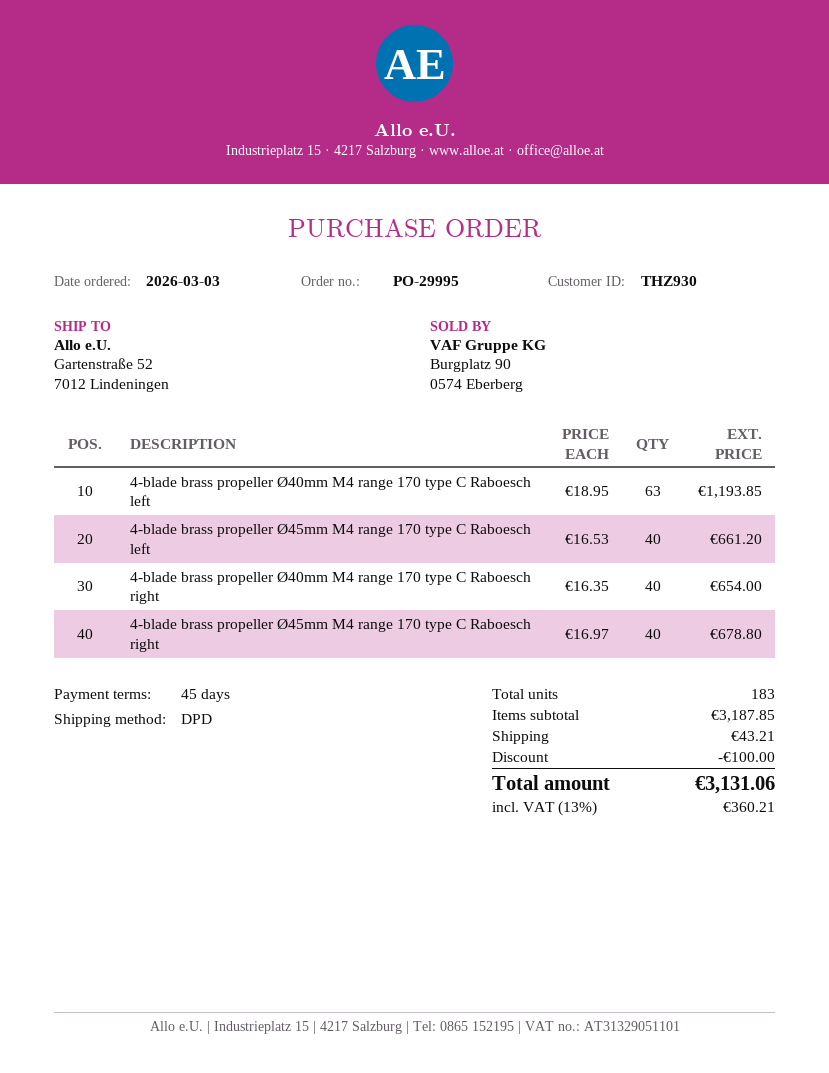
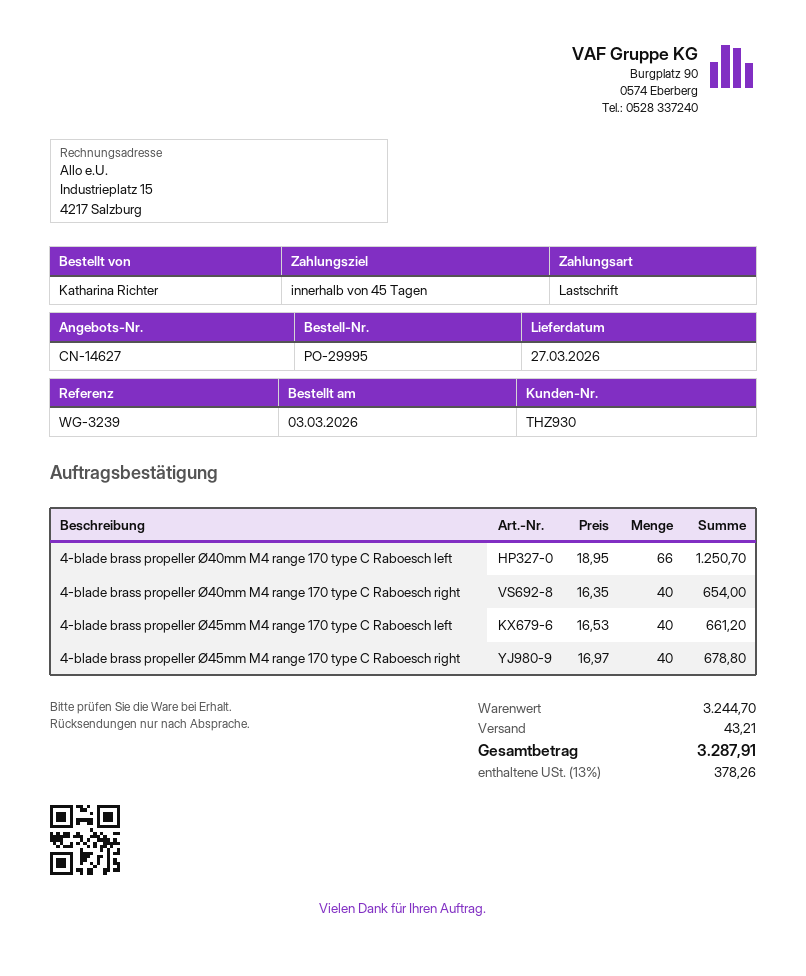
4-blade brass propeller Ø40mm M4 range 170 type C Raboesch left: 63 x 18.95 = 1193.85 -> 66 x 18.95 = 1250.70
subtotal: 3187.85 -> 3244.70
discount: 100.00 -> none
tax: 13% = 360.21 -> 13% = 378.26
total: 3131.06 -> 3287.91

